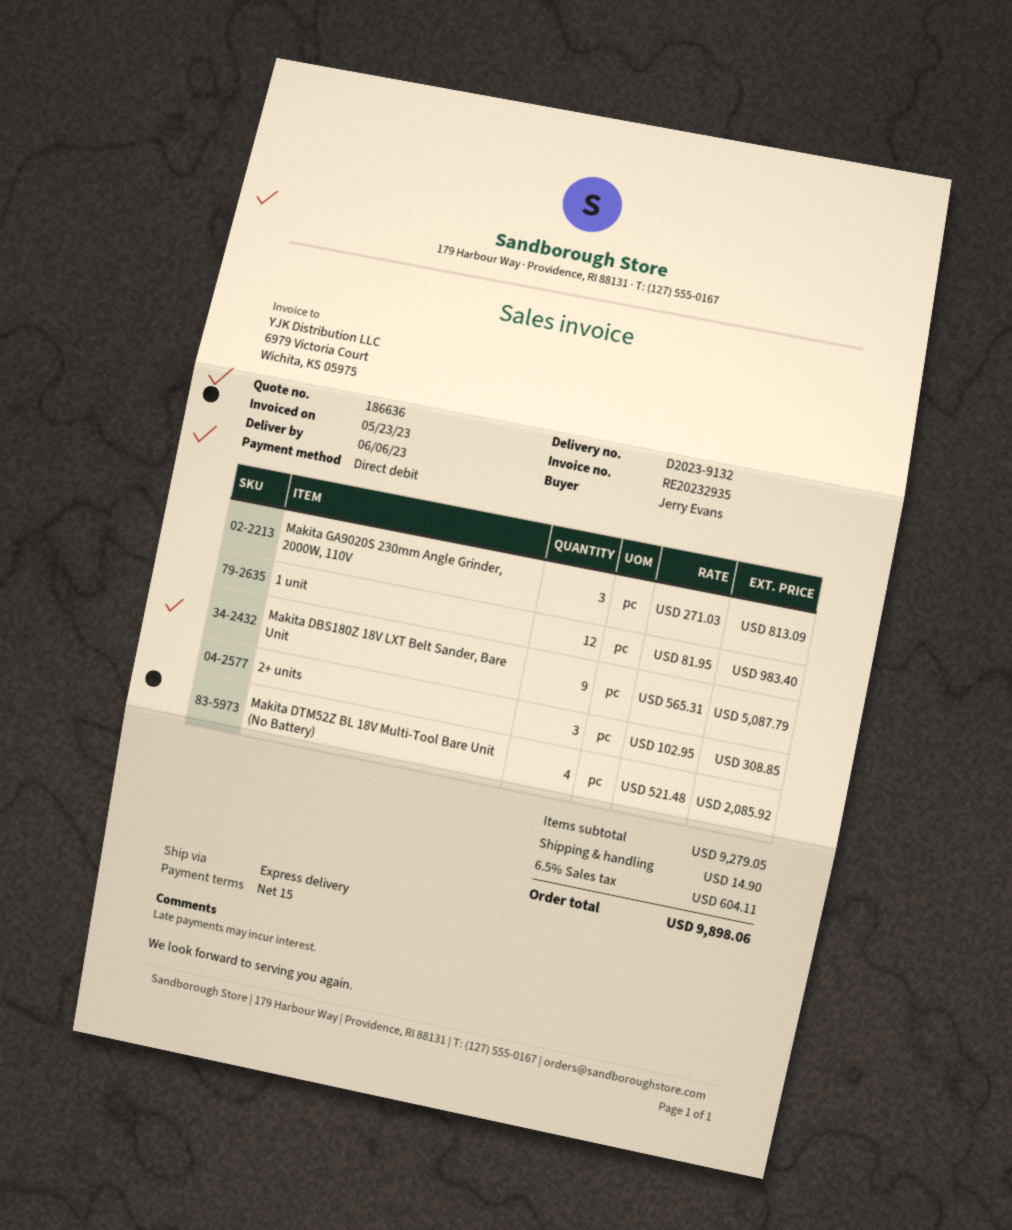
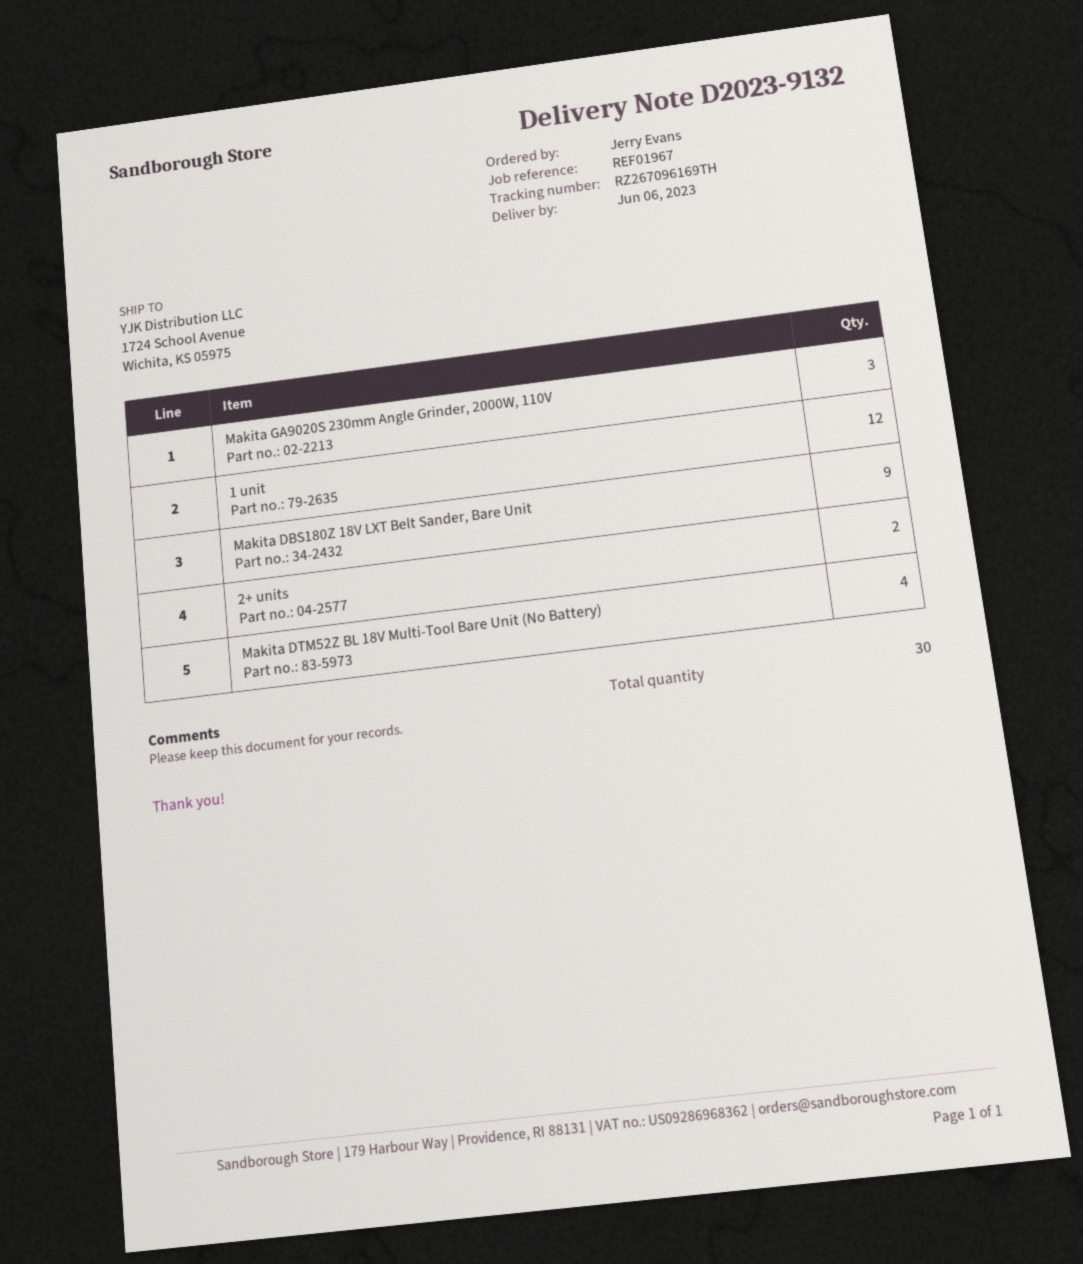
2+ units: 3 -> 2

